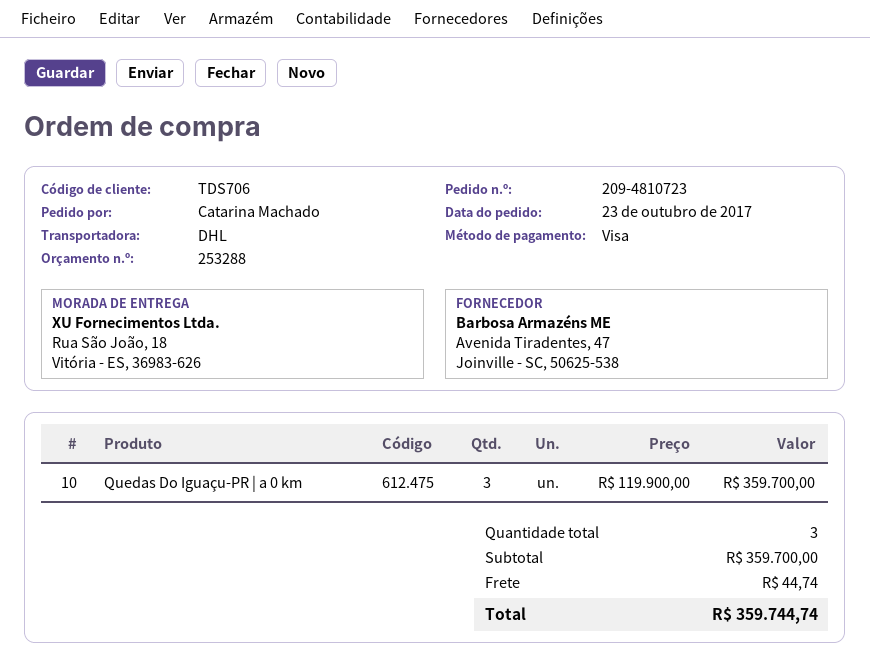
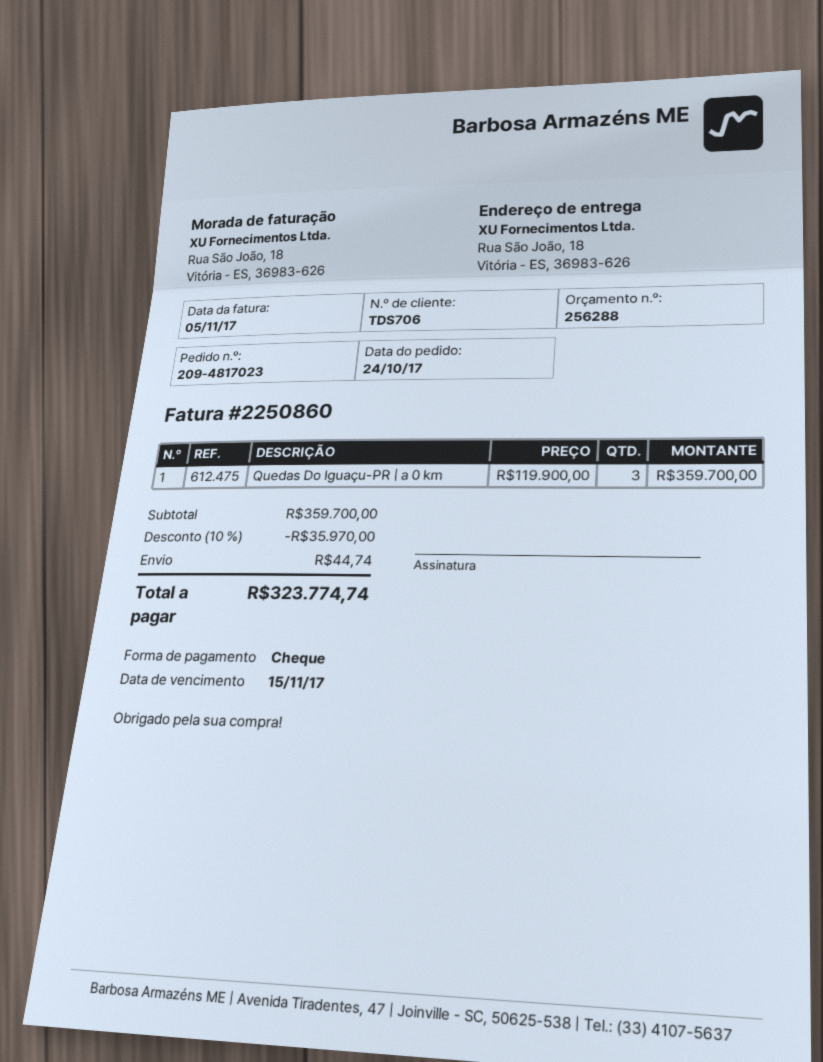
quote number: 253288 -> 256288
order number: 209-4810723 -> 209-4817023
order date: 2017-10-23 -> 2017-10-24
payment method: Visa -> cheque
discount: none -> 10% = 35970.00
total: 359744.74 -> 323774.74

